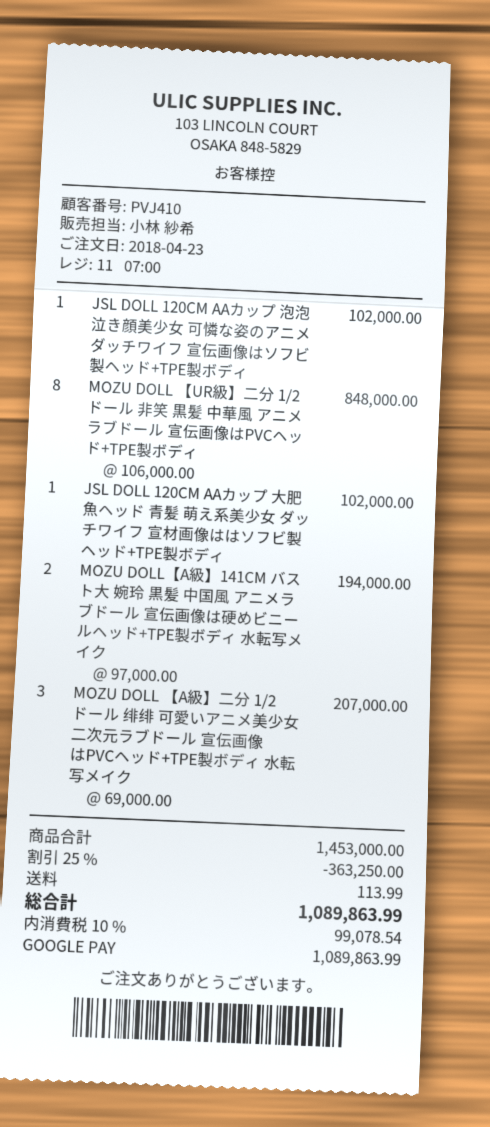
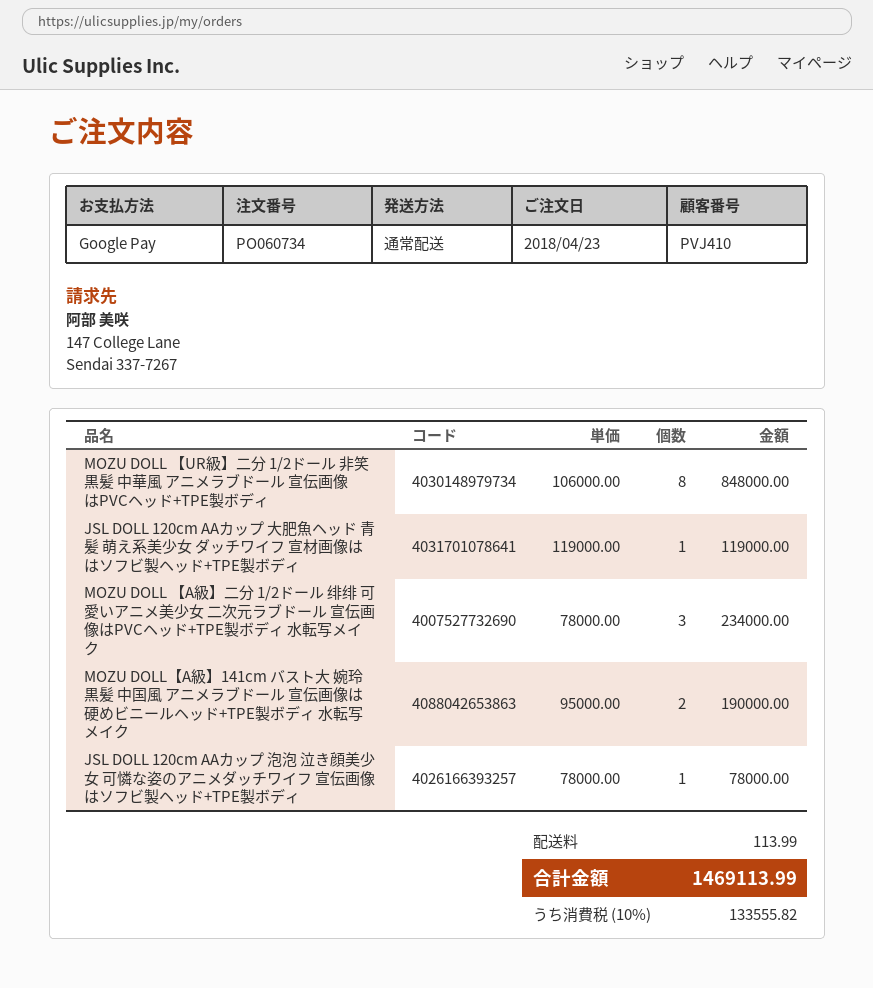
JSL DOLL 120CM AAカップ 泡泡 泣き顔美少女 可憐な姿のアニメダッチワイフ 宣伝画像はソフビ製ヘッド+TPE製ボディ: 1 x 102000.00 = 102000.00 -> 1 x 78000.00 = 78000.00
JSL DOLL 120CM AAカップ 大肥魚ヘッド 青髪 萌え系美少女 ダッチワイフ 宣材画像ははソフビ製ヘッド+TPE製ボディ: 1 x 102000.00 = 102000.00 -> 1 x 119000.00 = 119000.00
MOZU DOLL【A級】141CM バスト大 婉玲 黒髪 中国風 アニメラブドール 宣伝画像は硬めビニールヘッド+TPE製ボディ 水転写メイク: 2 x 97000.00 = 194000.00 -> 2 x 95000.00 = 190000.00
MOZU DOLL 【A級】二分 1/2ドール 绯绯 可愛いアニメ美少女 二次元ラブドール 宣伝画像はPVCヘッド+TPE製ボディ 水転写メイク: 3 x 69000.00 = 207000.00 -> 3 x 78000.00 = 234000.00
discount: 25% = 363250.00 -> none
tax: 10% = 99078.54 -> 10% = 133555.82
total: 1089863.99 -> 1469113.99

